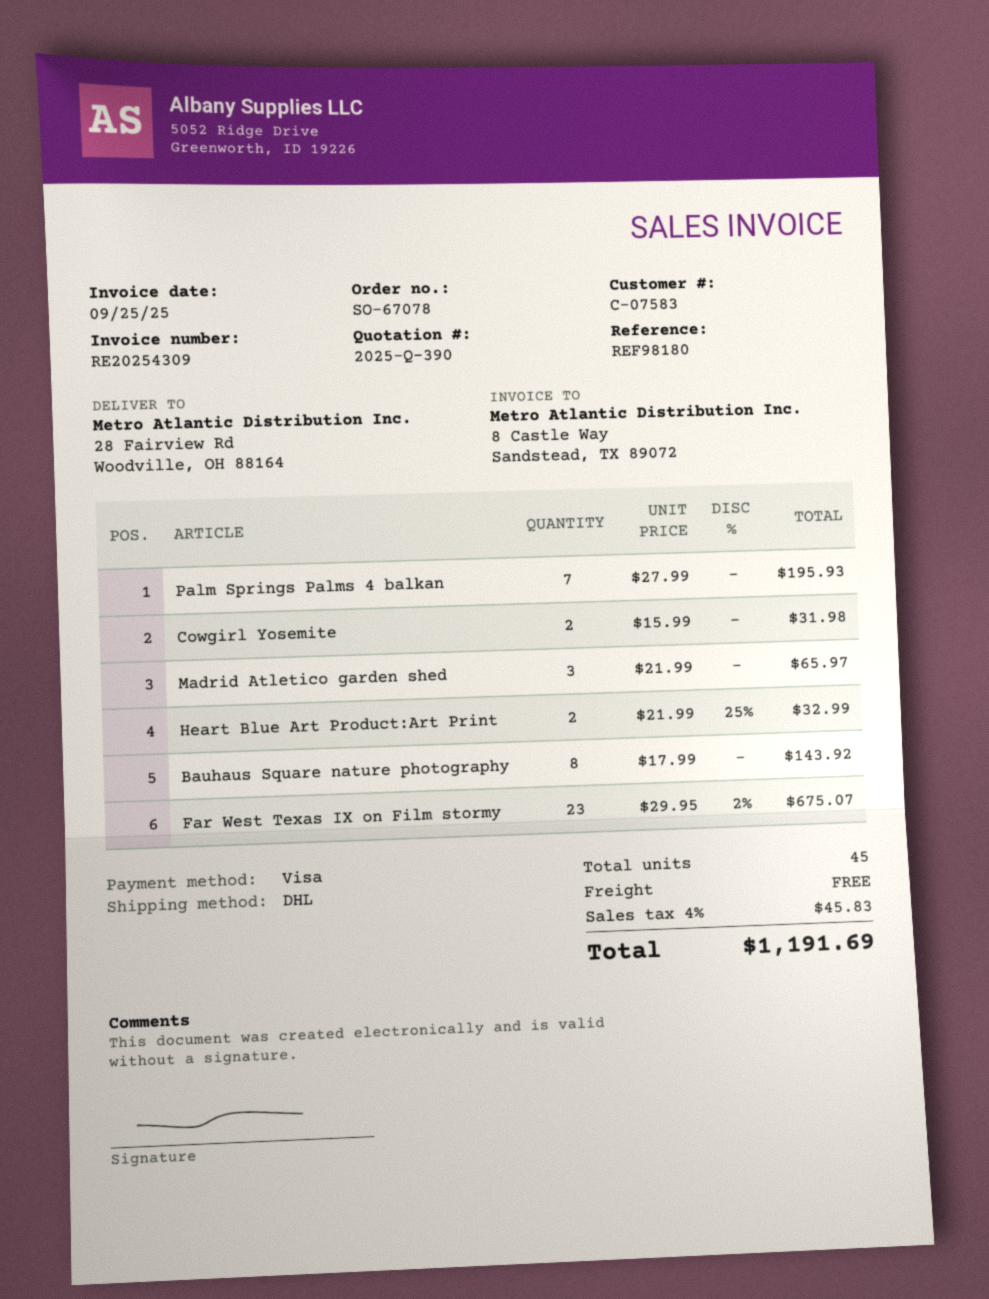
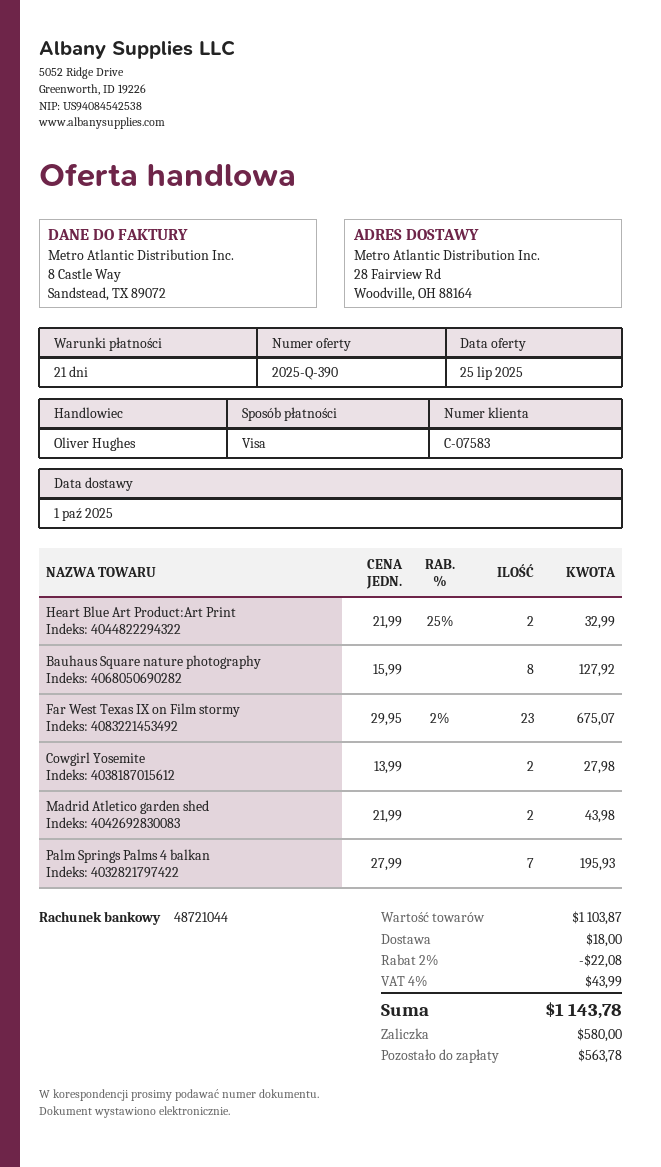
Cowgirl Yosemite: 2 x 15.99 = 31.98 -> 2 x 13.99 = 27.98
Madrid Atletico garden shed: 3 x 21.99 = 65.97 -> 2 x 21.99 = 43.98
Bauhaus Square nature photography: 8 x 17.99 = 143.92 -> 8 x 15.99 = 127.92
discount: none -> 2% = 22.08
shipping: 0.00 -> 18.00
tax: 4% = 45.83 -> 4% = 43.99
total: 1191.69 -> 1143.78

